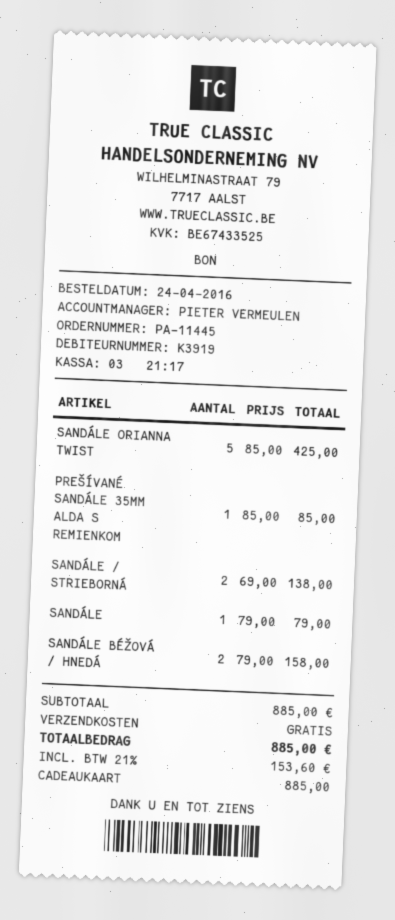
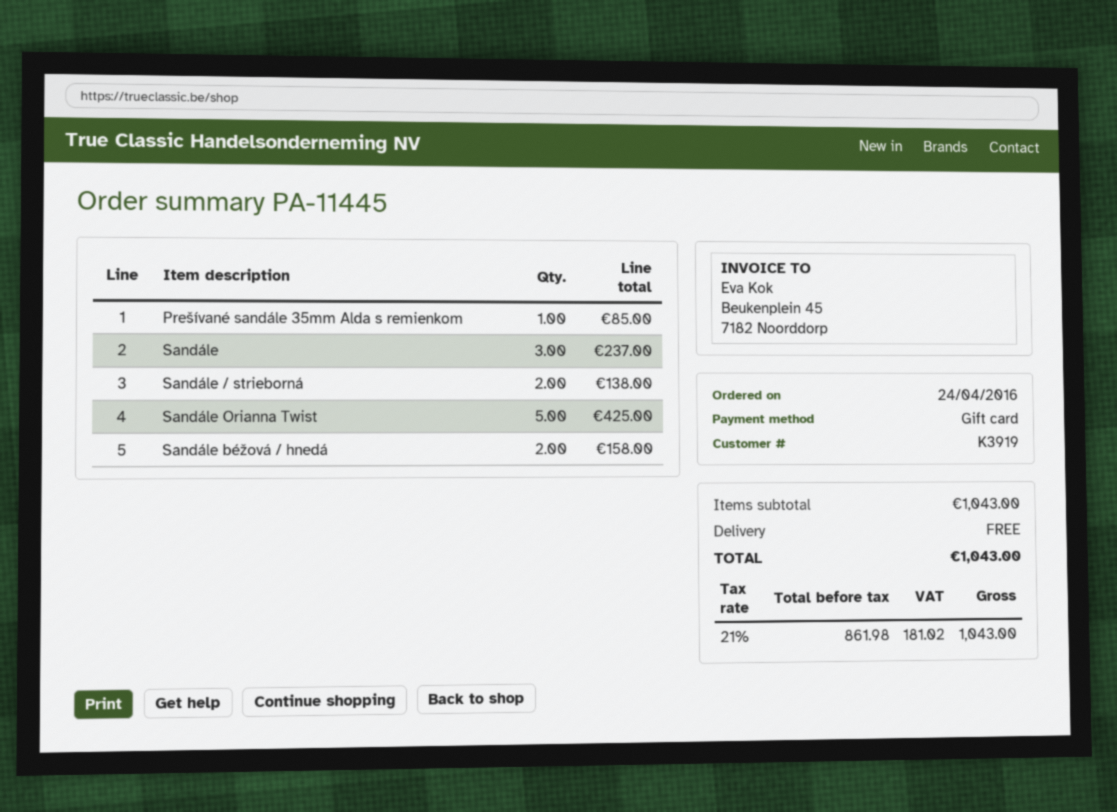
SANDÁLE: 1 for 79.00 -> 3 for 237.00
subtotal: 885.00 -> 1043.00
tax: 21% = 153.60 -> 21% = 181.02
total: 885.00 -> 1043.00

